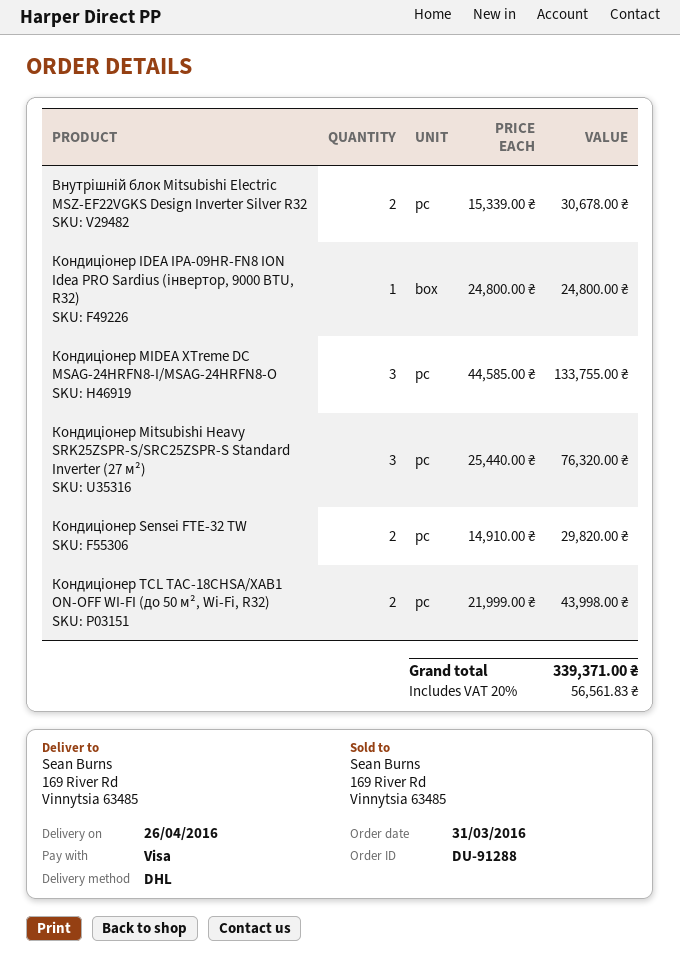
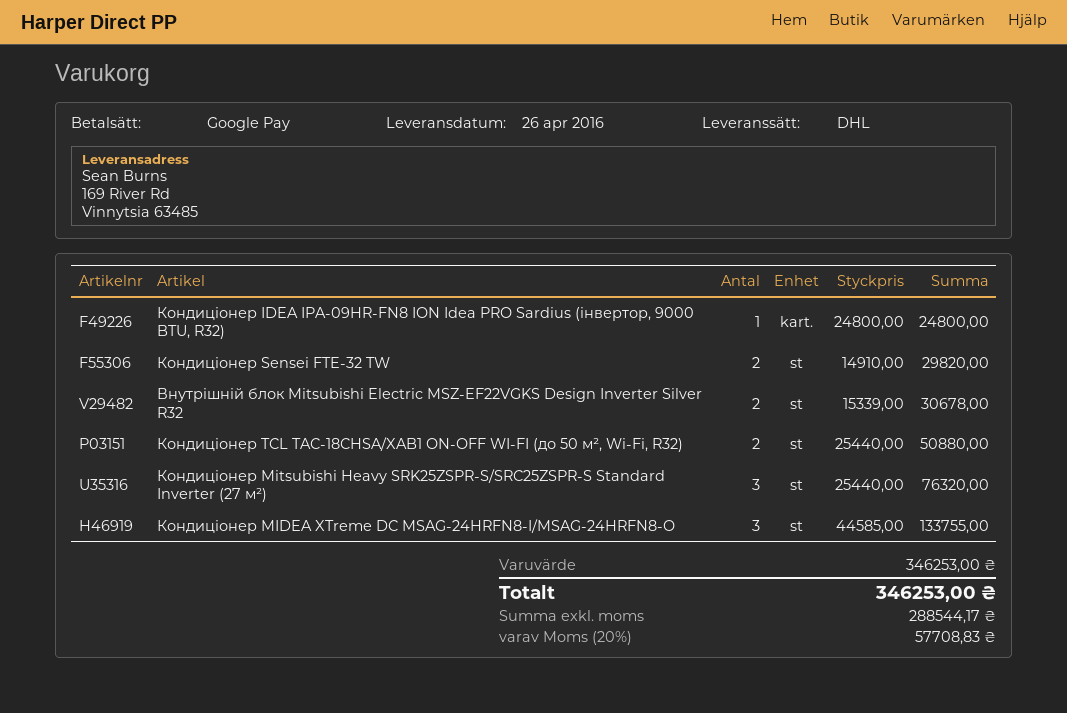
payment method: Visa -> Google Pay
Кондиціонер TCL TAC-18CHSA/XAB1 ON-OFF WI-FI (до 50 м², Wi-Fi, R32): 2 x 21999.00 = 43998.00 -> 2 x 25440.00 = 50880.00
tax: 20% = 56561.83 -> 20% = 57708.83
total: 339371.00 -> 346253.00

